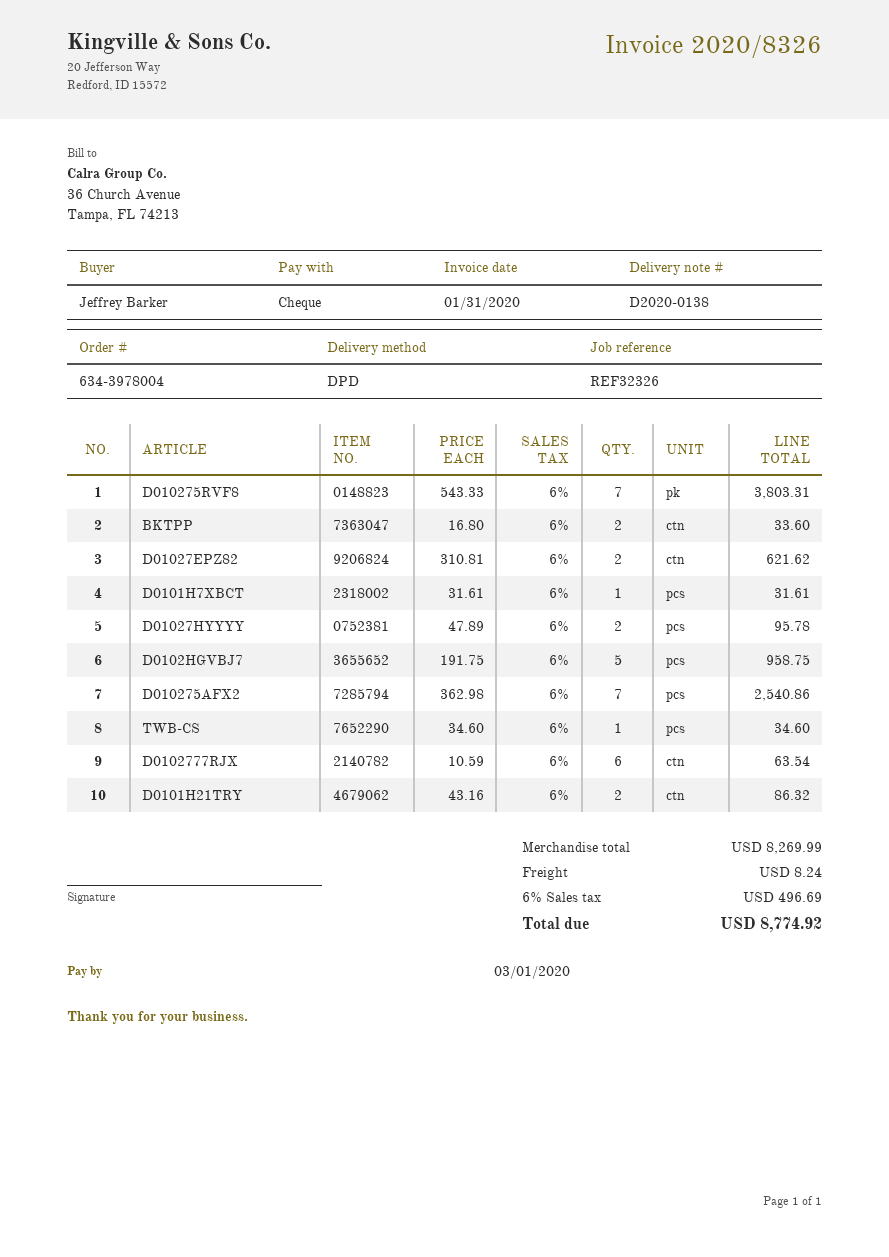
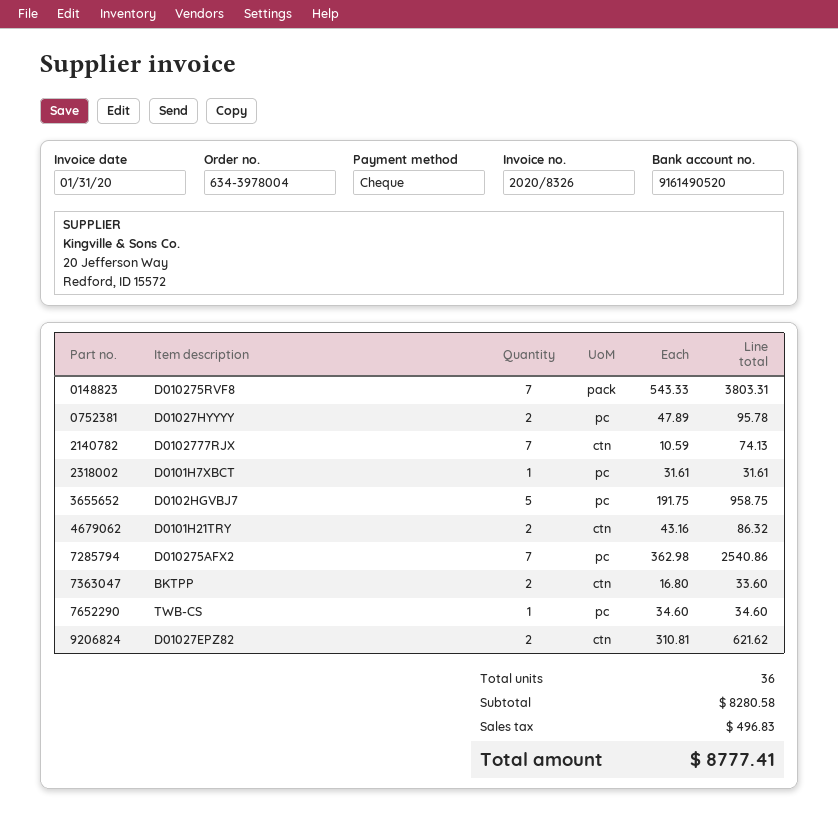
D0102777RJX: 6 x 10.59 = 63.54 -> 7 x 10.59 = 74.13
subtotal: 8269.99 -> 8280.58
shipping: 8.24 -> none
tax: 496.69 -> 496.83
total: 8774.92 -> 8777.41

